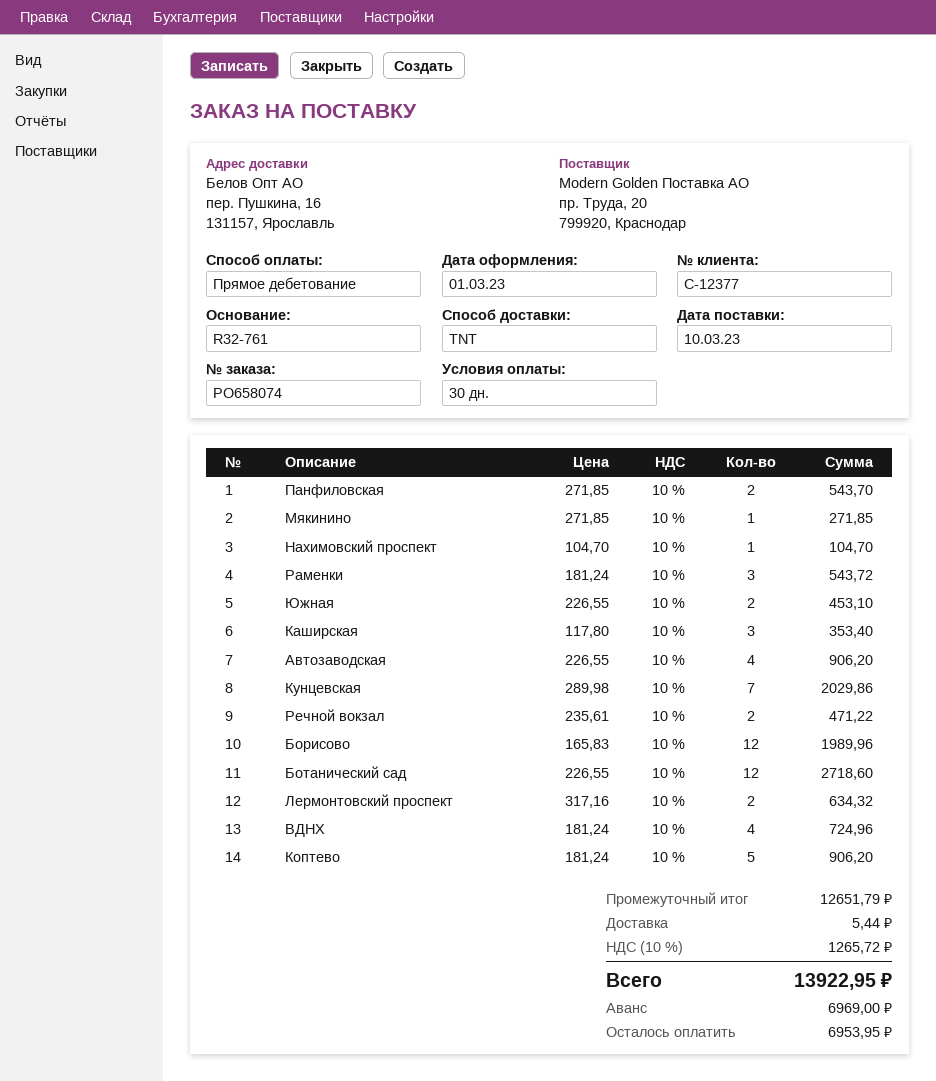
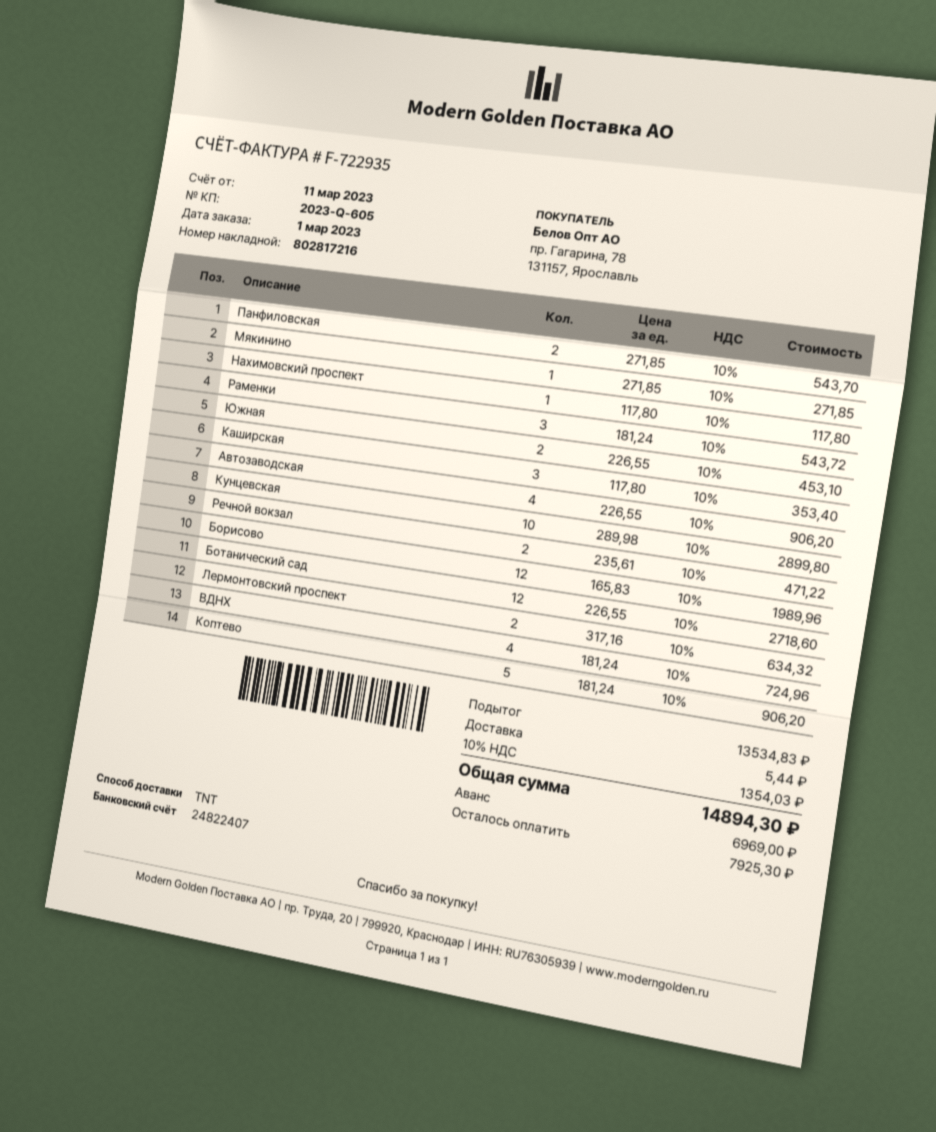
Нахимовский проспект: 1 x 104.70 = 104.70 -> 1 x 117.80 = 117.80
Кунцевская: 7 x 289.98 = 2029.86 -> 10 x 289.98 = 2899.80
subtotal: 12651.79 -> 13534.83
tax: 10% = 1265.72 -> 10% = 1354.03
total: 13922.95 -> 14894.30
balance: 6953.95 -> 7925.30

